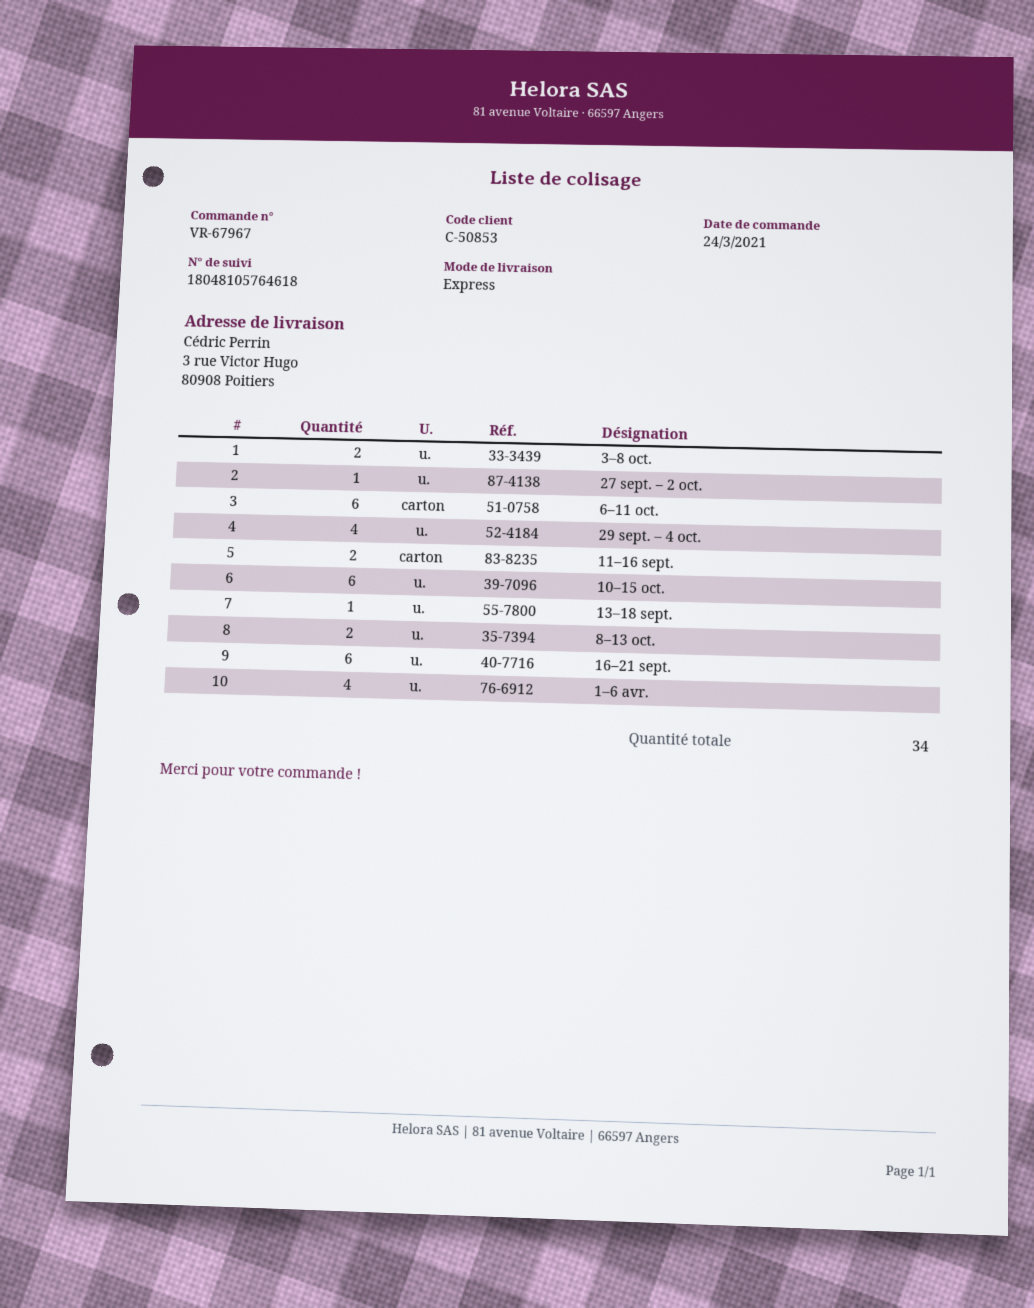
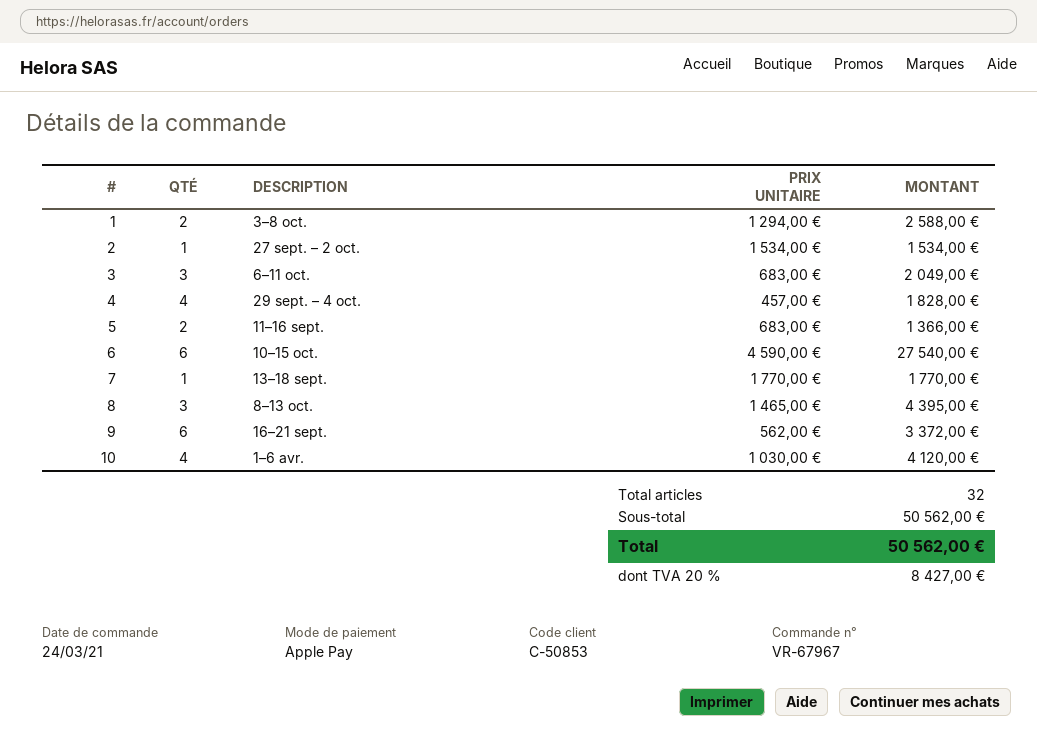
6–11 oct.: 6 -> 3
8–13 oct.: 2 -> 3
total quantity: 34 -> 32

